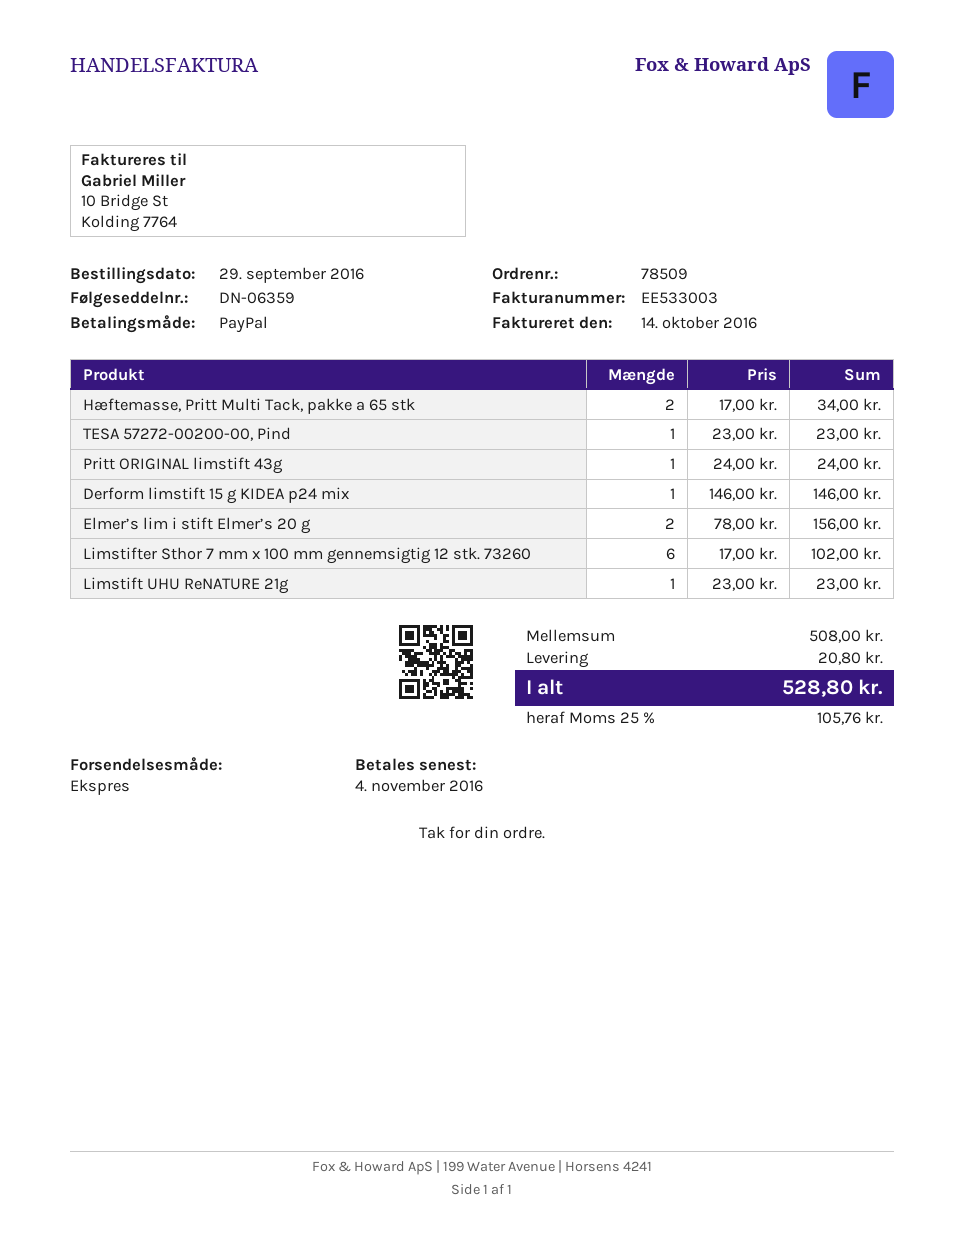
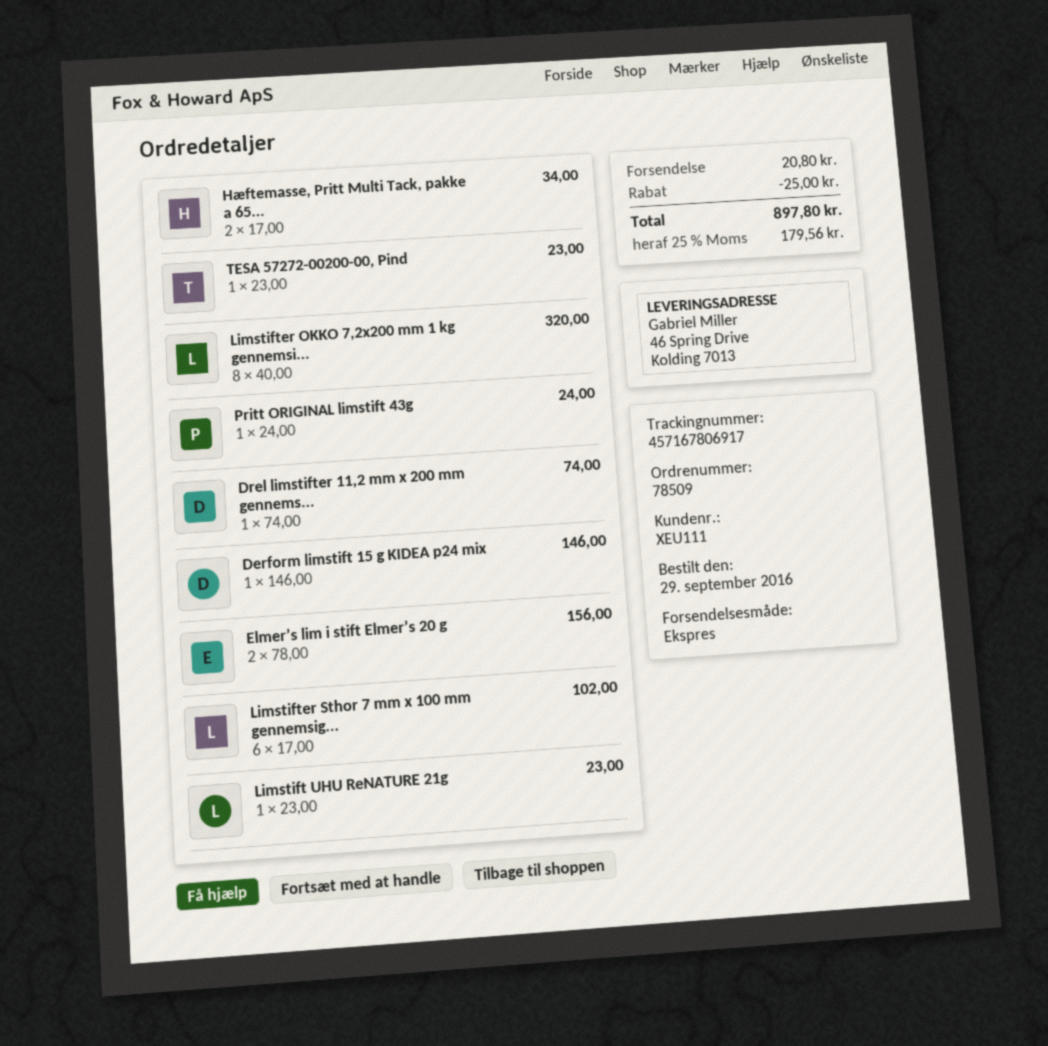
Limstifter OKKO 7,2x200 mm 1 kg gennemsi...: none -> 8 x 40.00 = 320.00
Drel limstifter 11,2 mm x 200 mm gennems...: none -> 1 x 74.00 = 74.00
discount: none -> 25.00
tax: 25% = 105.76 -> 25% = 179.56
total: 528.80 -> 897.80

